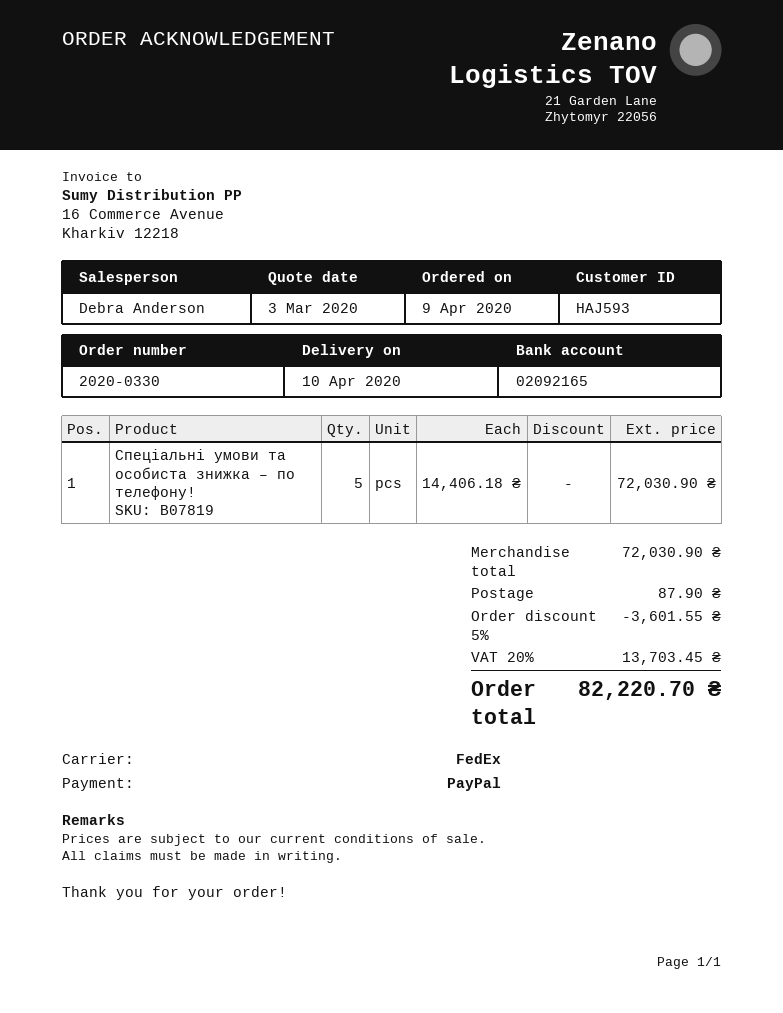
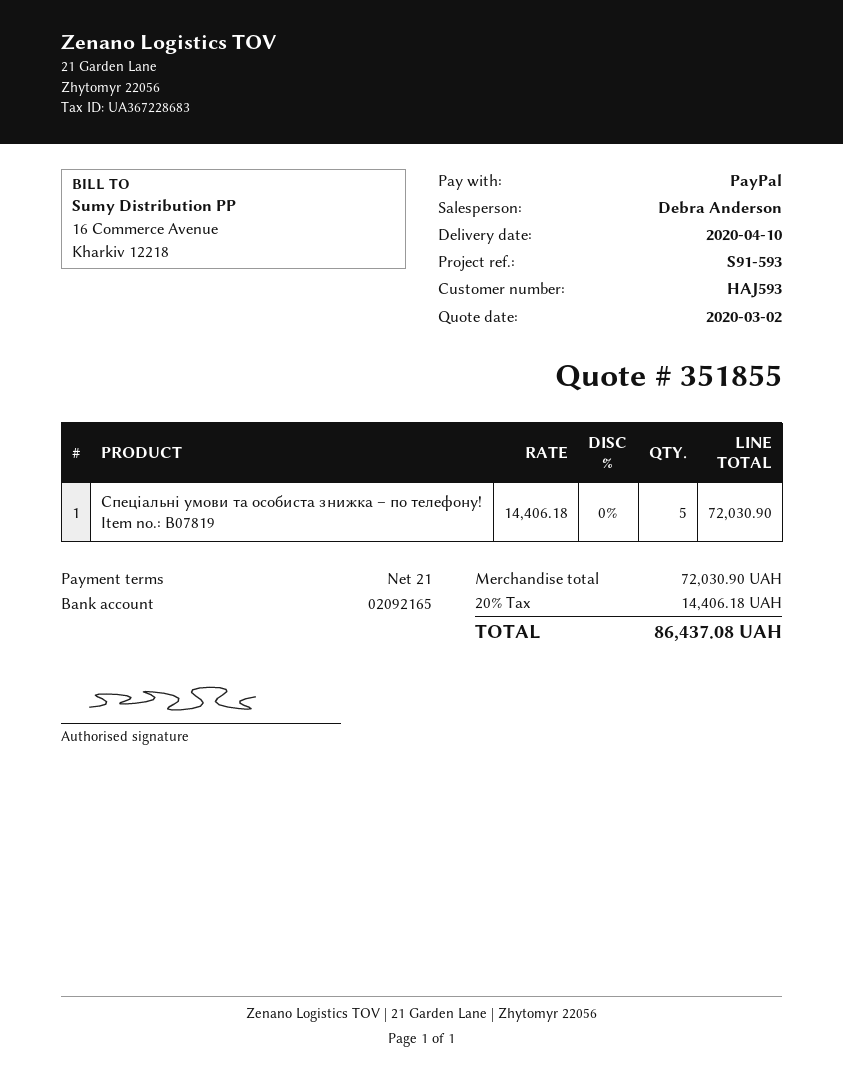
quote date: 2020-03-03 -> 2020-03-02
discount: 5% = 3601.55 -> none
shipping: 87.90 -> none
tax: 20% = 13703.45 -> 20% = 14406.18
total: 82220.70 -> 86437.08

